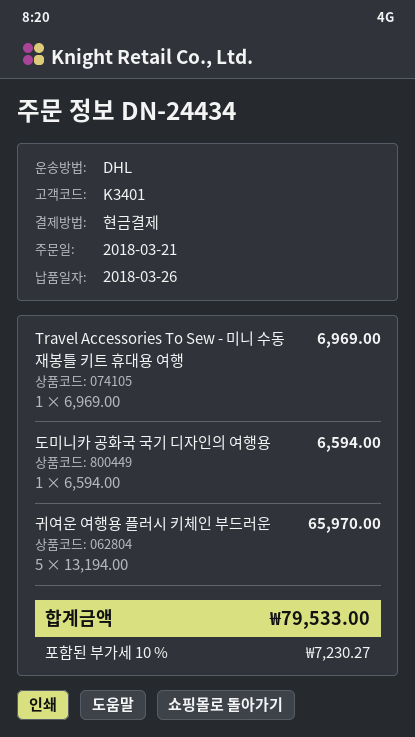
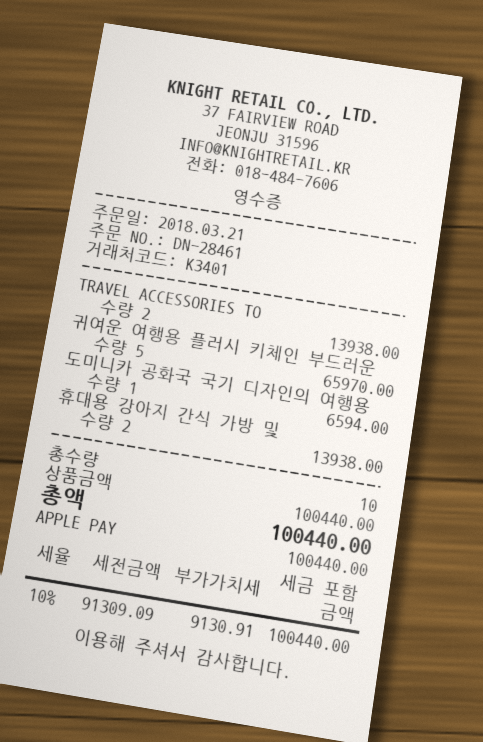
order number: DN-24434 -> DN-28461
payment method: cash -> Apple Pay
Travel Accessories To Sew - 미니 수동 재봉틀 키트 휴대용 여행: 1 for 6969.00 -> 2 for 13938.00
휴대용 강아지 간식 가방 및: none -> 2 for 13938.00
tax: 10% = 7230.27 -> 10% = 9130.91
total: 79533.00 -> 100440.00

